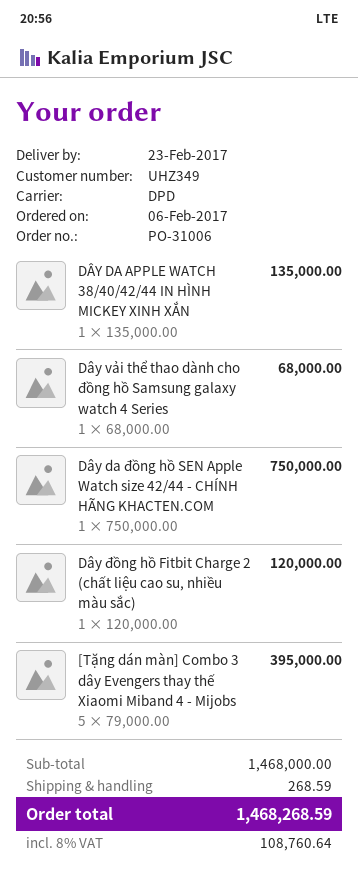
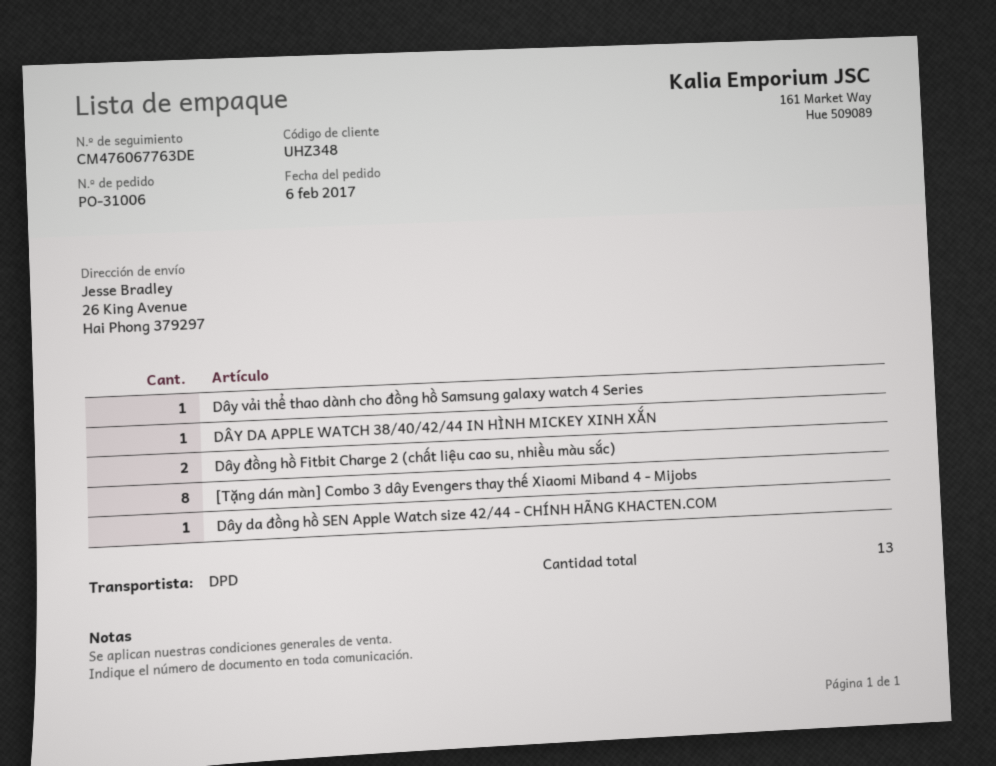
customer number: UHZ349 -> UHZ348
Dây đồng hồ Fitbit Charge 2 (chất liệu cao su, nhiều màu sắc): 1 -> 2
[Tặng dán màn] Combo 3 dây Evengers thay thế Xiaomi Miband 4 - Mijobs: 5 -> 8

